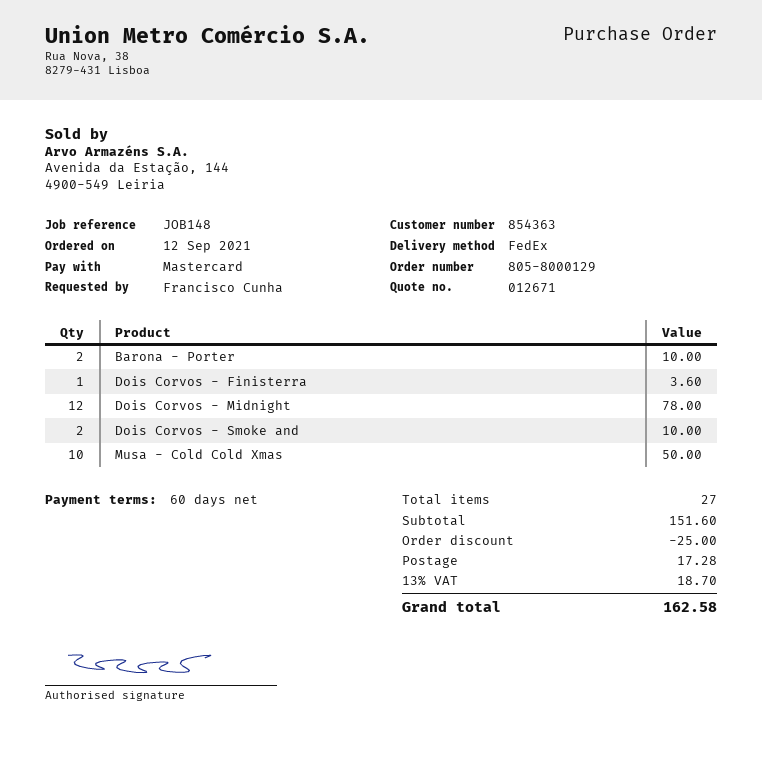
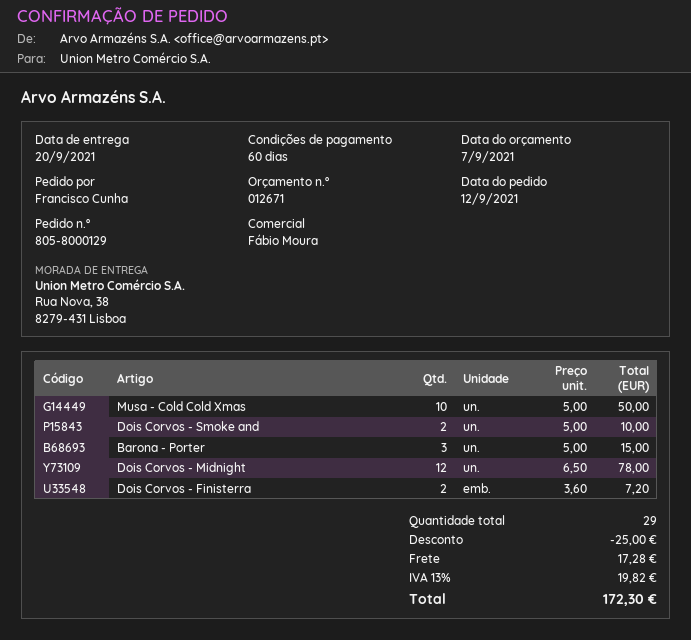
Barona - Porter: 2 for 10.00 -> 3 for 15.00
Dois Corvos - Finisterra: 1 for 3.60 -> 2 for 7.20
total quantity: 27 -> 29
tax: 13% = 18.70 -> 13% = 19.82
total: 162.58 -> 172.30

